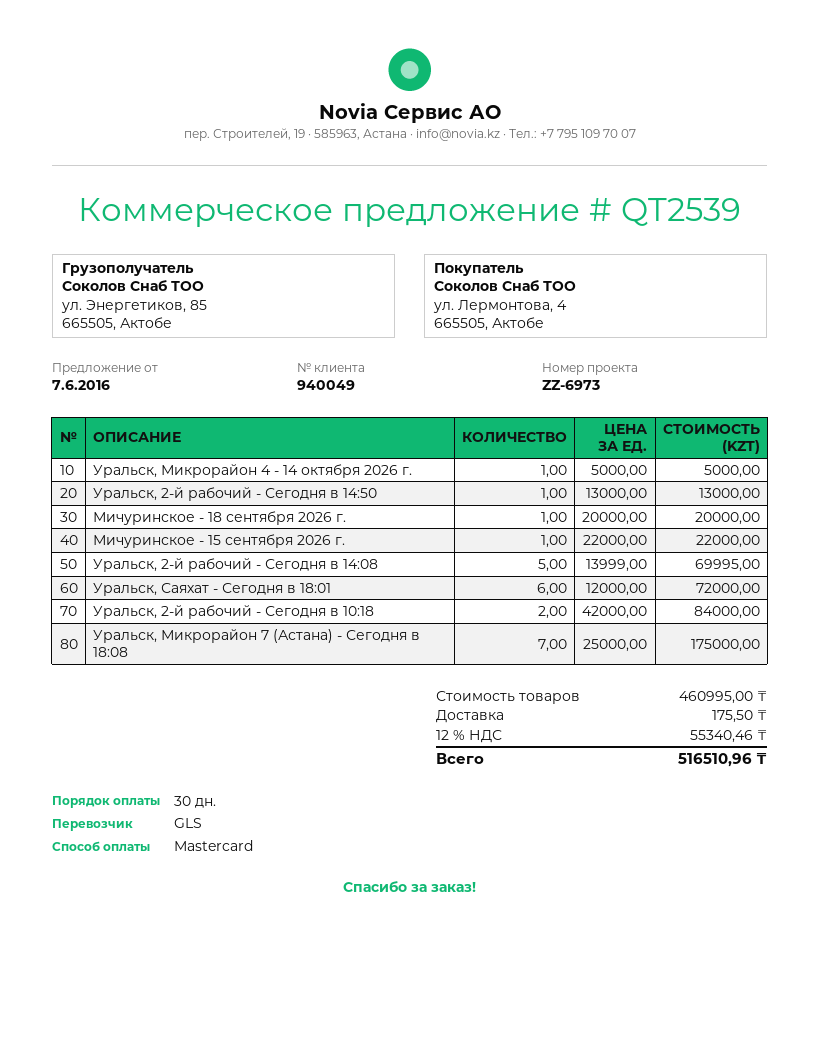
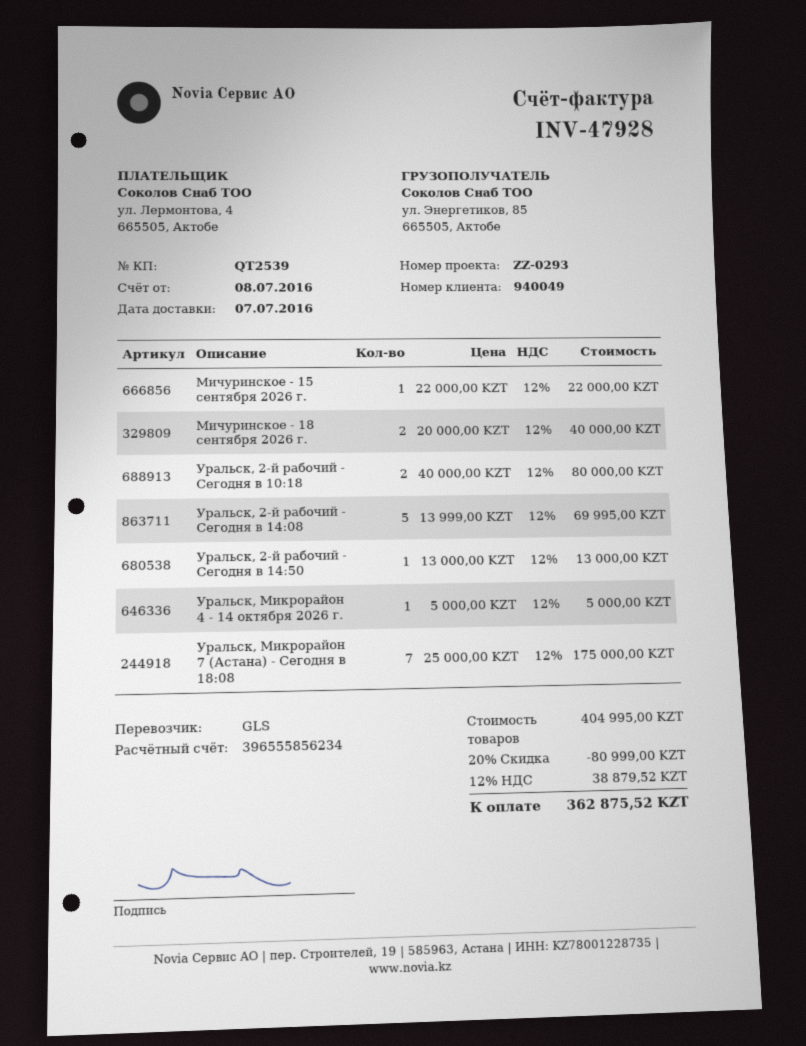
reference: ZZ-6973 -> ZZ-0293
Мичуринское - 18 сентября 2026 г.: 1 x 20000.00 = 20000.00 -> 2 x 20000.00 = 40000.00
Уральск, Саяхат - Сегодня в 18:01: 6 x 12000.00 = 72000.00 -> none
Уральск, 2-й рабочий - Сегодня в 10:18: 2 x 42000.00 = 84000.00 -> 2 x 40000.00 = 80000.00
subtotal: 460995.00 -> 404995.00
discount: none -> 20% = 80999.00
shipping: 175.50 -> none
tax: 12% = 55340.46 -> 12% = 38879.52
total: 516510.96 -> 362875.52

